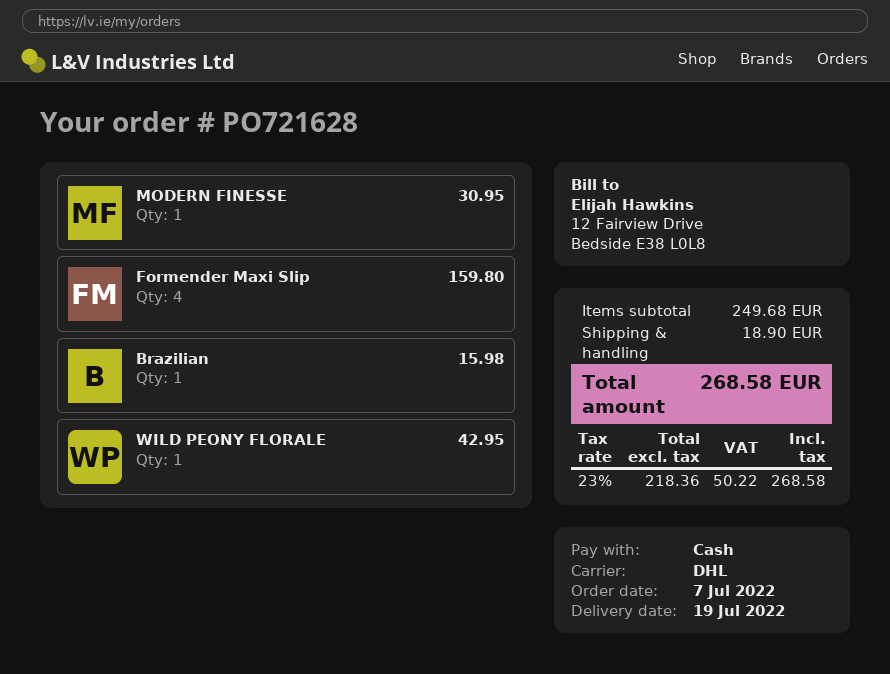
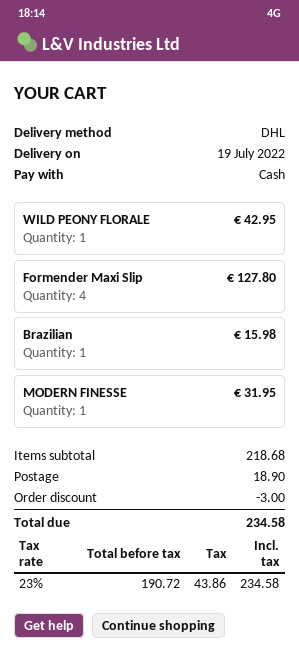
MODERN FINESSE: 1 for 30.95 -> 1 for 31.95
Formender Maxi Slip: 4 for 159.80 -> 4 for 127.80
subtotal: 249.68 -> 218.68
discount: none -> 3.00
net: 218.36 -> 190.72
tax: 23% = 50.22 -> 23% = 43.86
total: 268.58 -> 234.58

